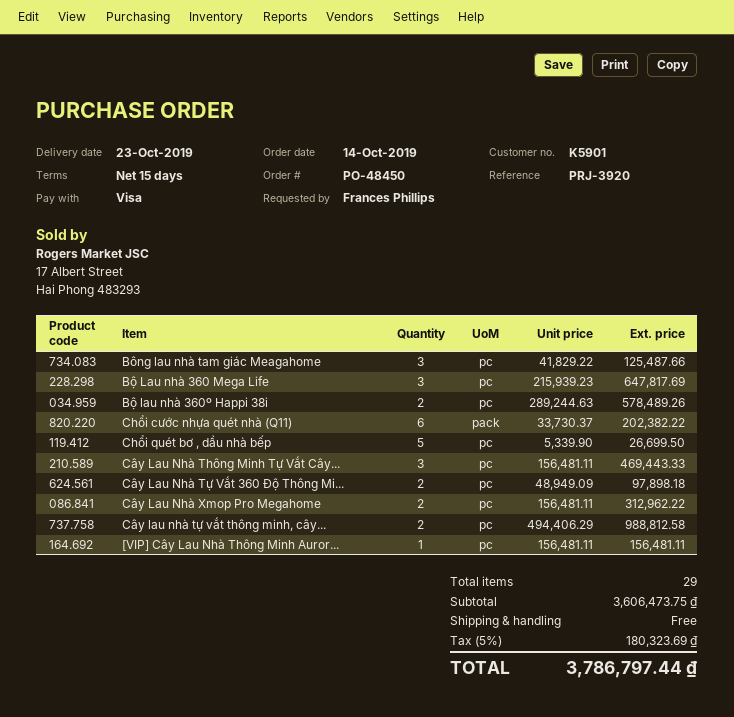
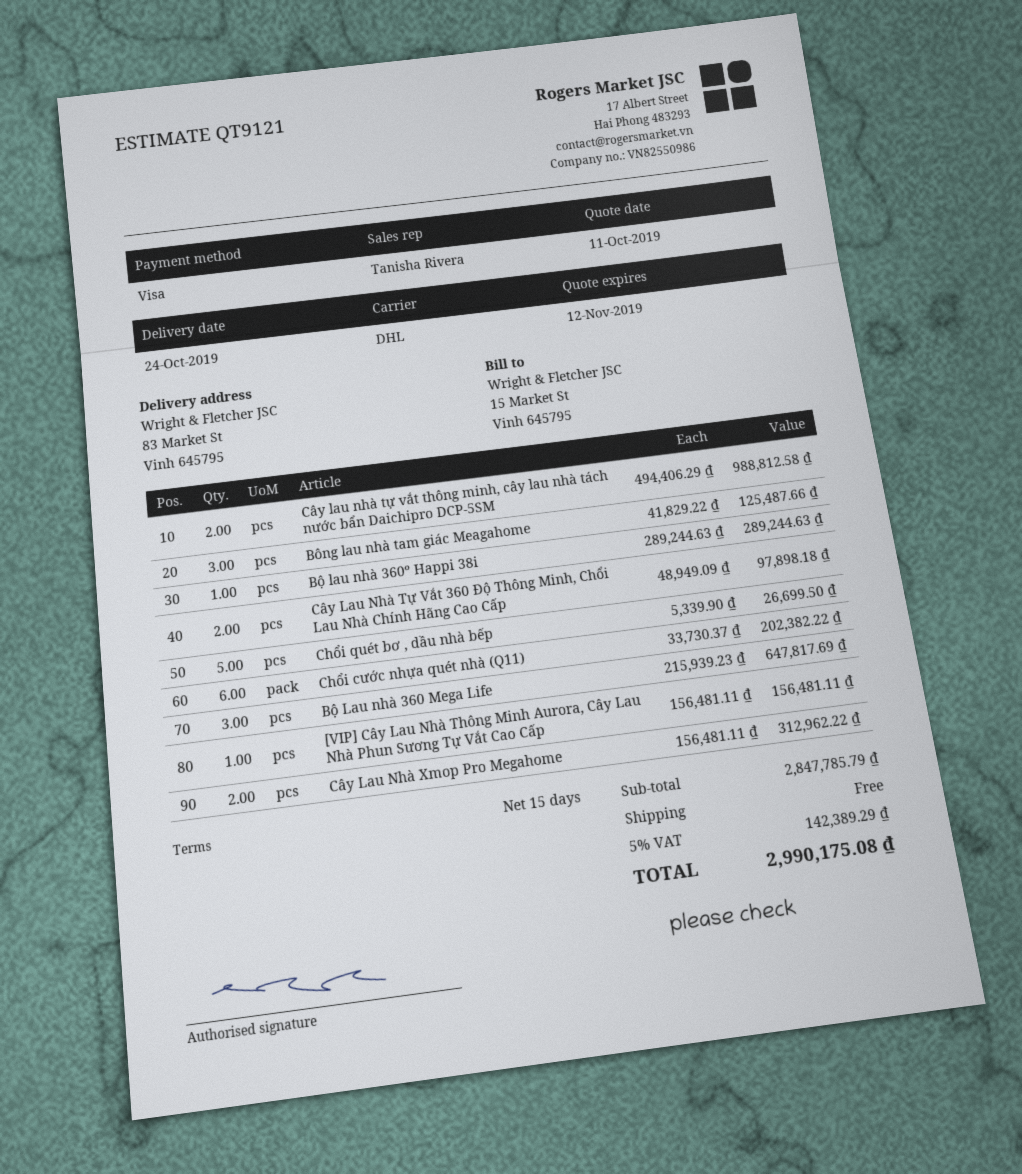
delivery date: 2019-10-23 -> 2019-10-24
Bộ lau nhà 360º Happi 38i: 2 x 289244.63 = 578489.26 -> 1 x 289244.63 = 289244.63
Cây Lau Nhà Thông Minh Tự Vắt Cây...: 3 x 156481.11 = 469443.33 -> none
subtotal: 3606473.75 -> 2847785.79
tax: 5% = 180323.69 -> 5% = 142389.29
total: 3786797.44 -> 2990175.08

